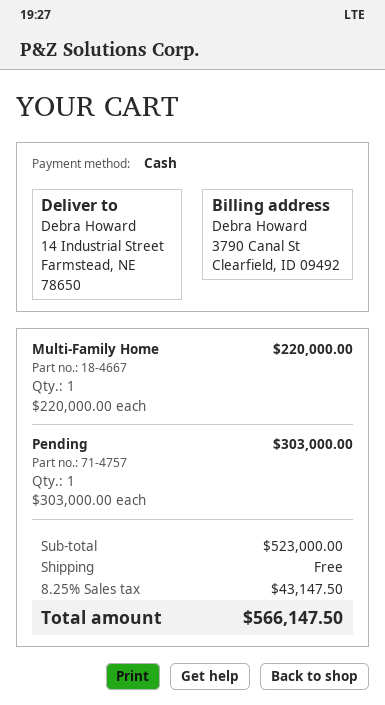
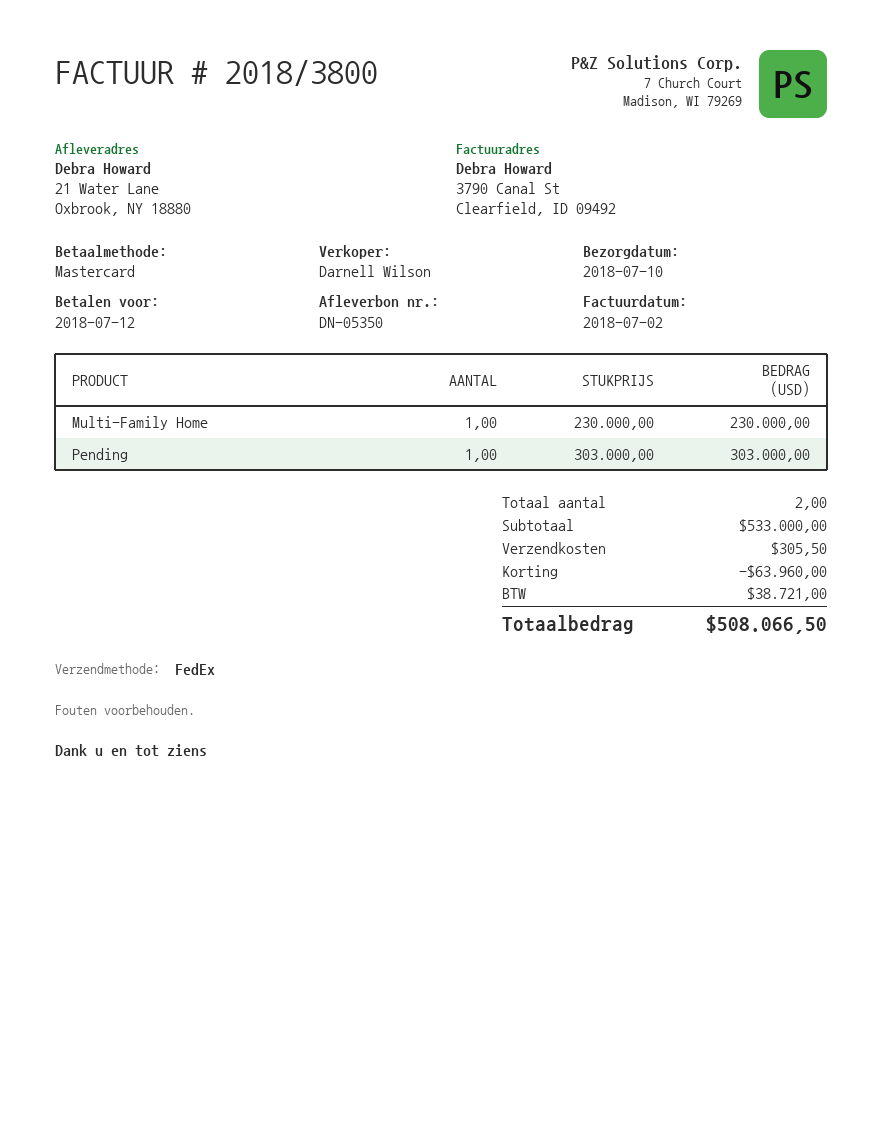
payment method: cash -> Mastercard
ship to: 14 Industrial Street, Farmstead, NE 78650 -> 21 Water Lane, Oxbrook, NY 18880
Multi-Family Home: 1 x 220000.00 = 220000.00 -> 1 x 230000.00 = 230000.00
subtotal: 523000.00 -> 533000.00
discount: none -> 63960.00
shipping: 0.00 -> 305.50
tax: 43147.50 -> 38721.00
total: 566147.50 -> 508066.50

